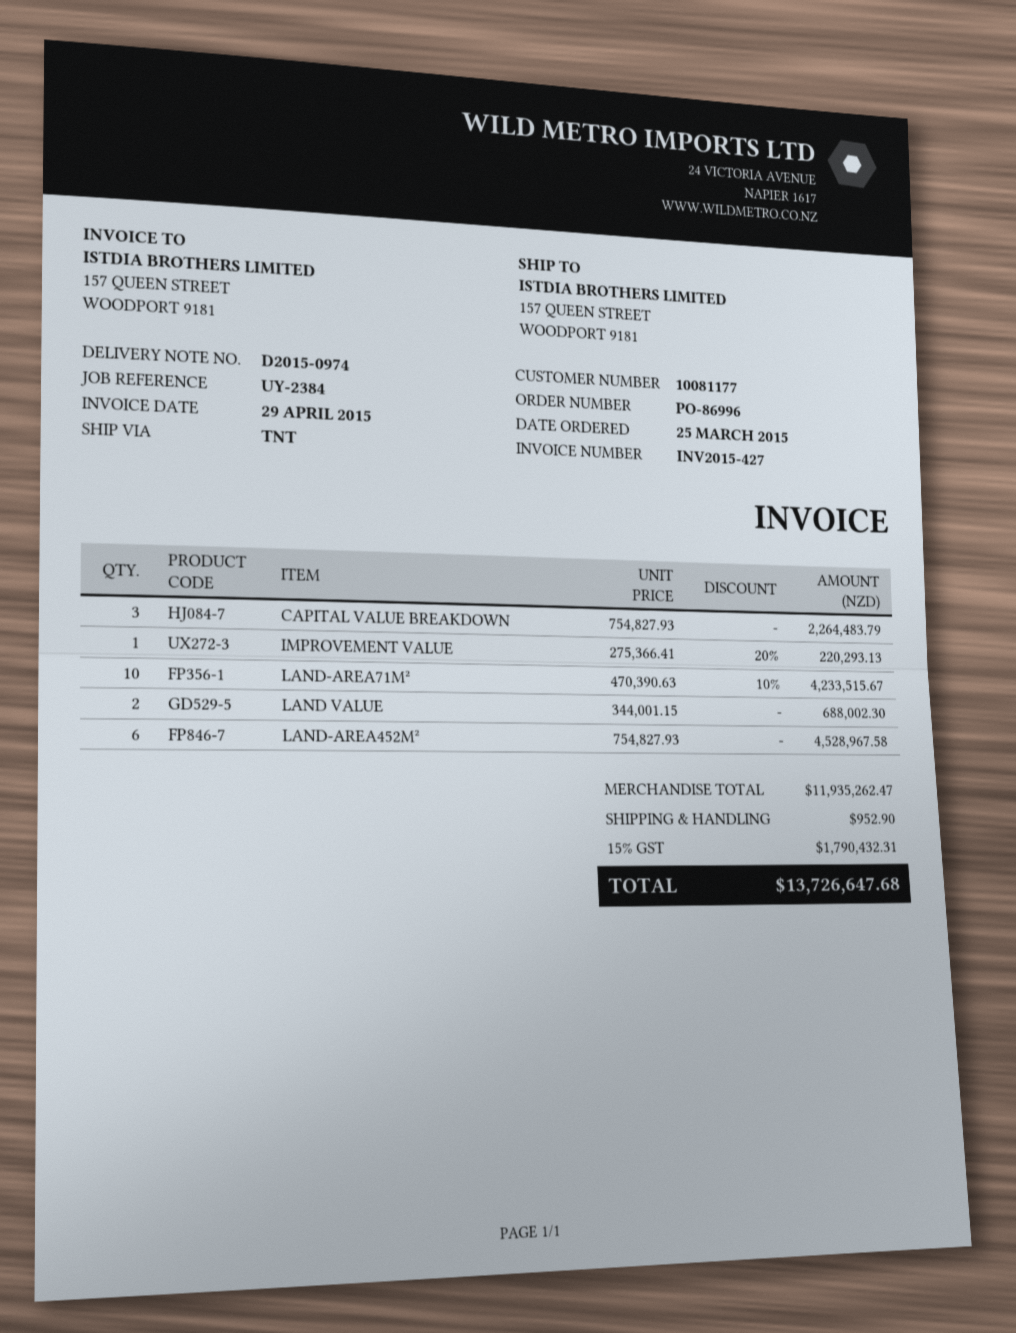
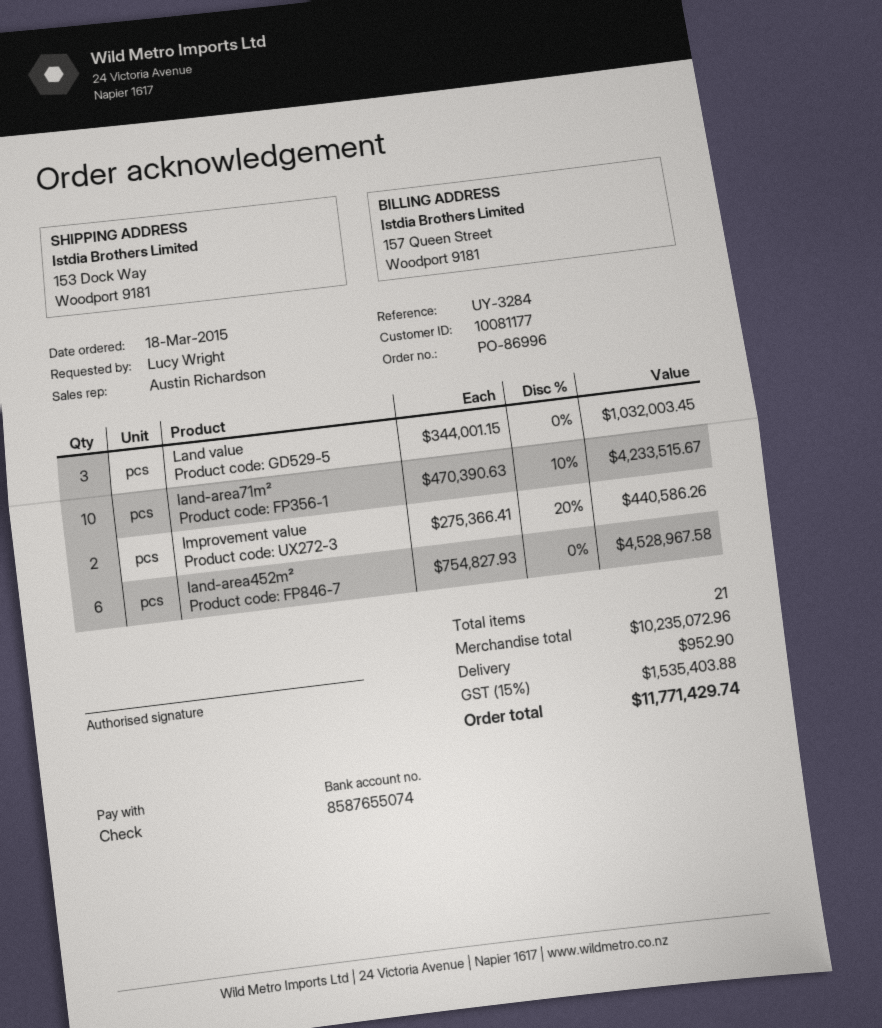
order date: 2015-03-25 -> 2015-03-18
reference: UY-2384 -> UY-3284
ship to: 157 QUEEN STREET, WOODPORT 9181 -> 153 Dock Way, Woodport 9181
CAPITAL VALUE BREAKDOWN: 3 x 754827.93 = 2264483.79 -> none
IMPROVEMENT VALUE: 1 x 275366.41 - 20% = 220293.13 -> 2 x 275366.41 - 20% = 440586.26
LAND VALUE: 2 x 344001.15 = 688002.30 -> 3 x 344001.15 = 1032003.45
subtotal: 11935262.47 -> 10235072.96
tax: 15% = 1790432.31 -> 15% = 1535403.88
total: 13726647.68 -> 11771429.74

